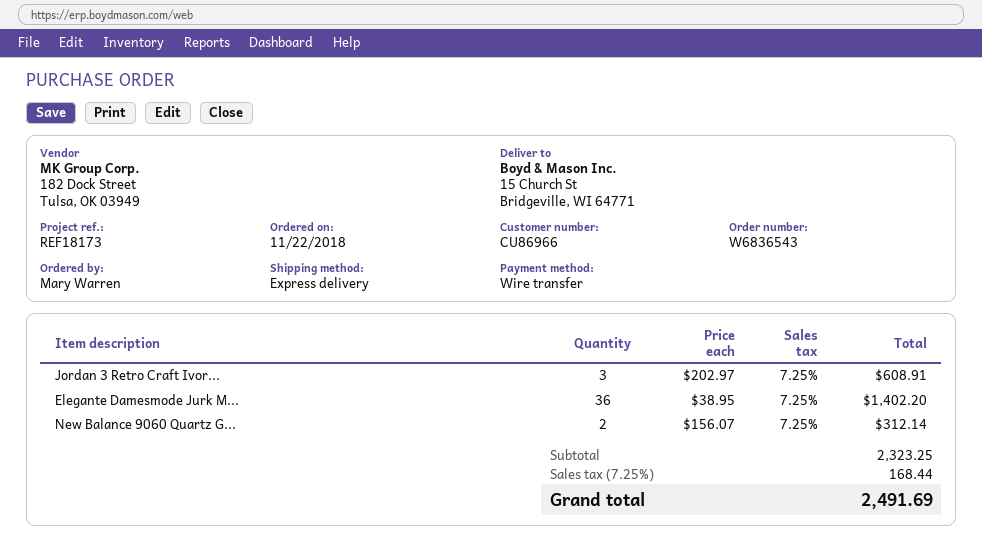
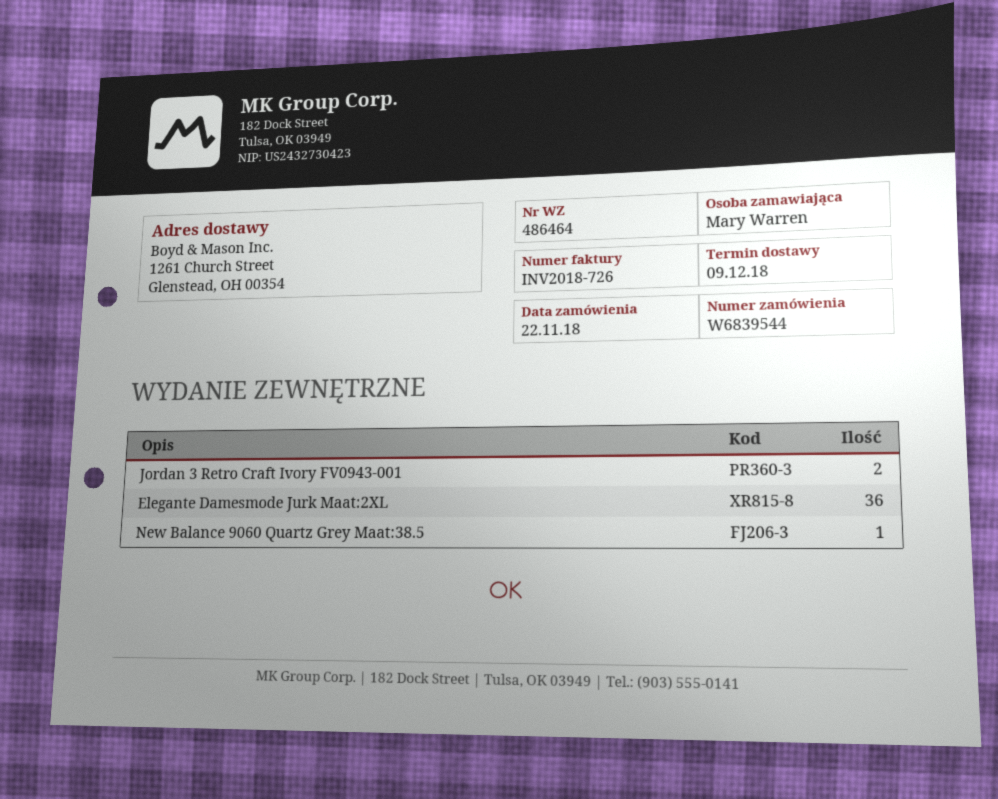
order number: W6836543 -> W6839544
ship to: 15 Church St, Bridgeville, WI 64771 -> 1261 Church Street, Glenstead, OH 00354
Jordan 3 Retro Craft Ivor...: 3 -> 2
New Balance 9060 Quartz G...: 2 -> 1

